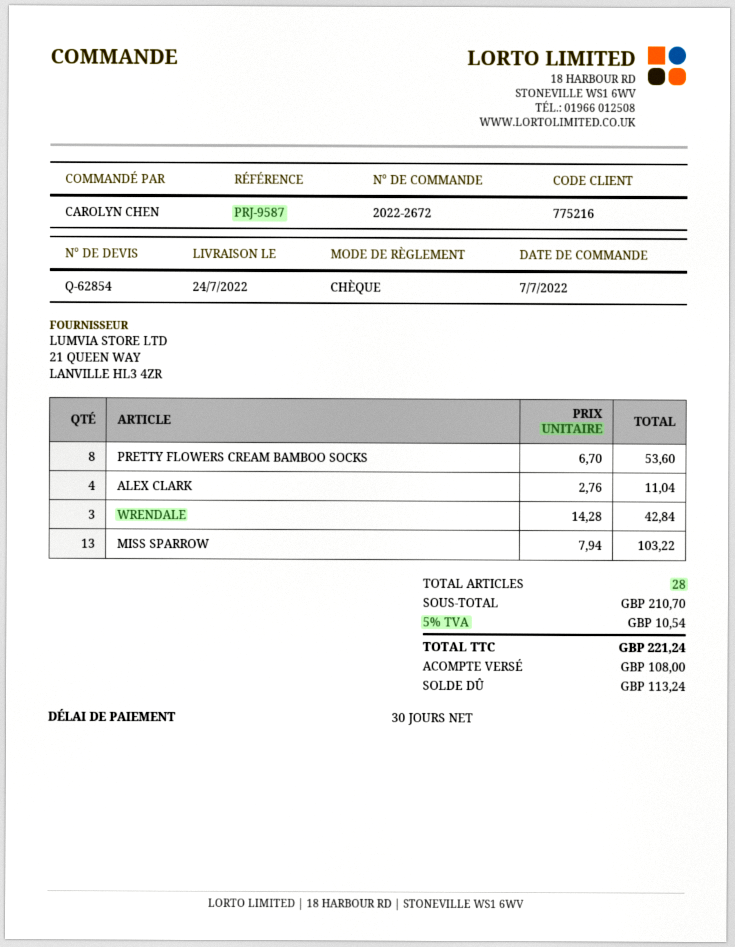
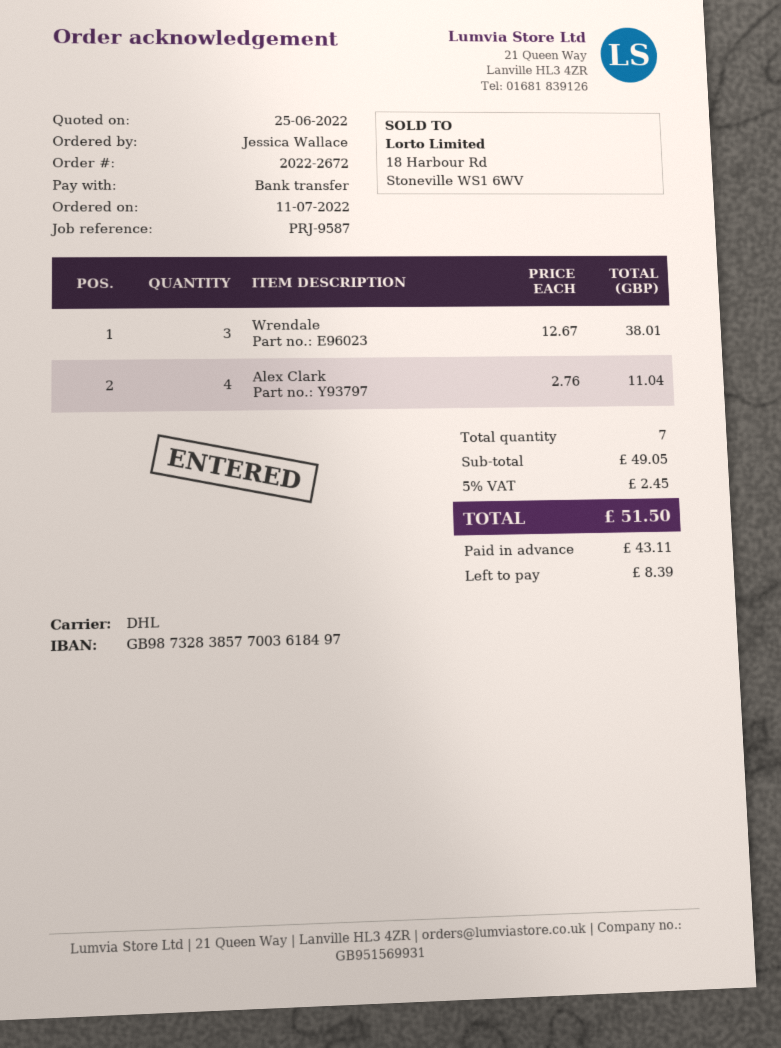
order date: 2022-07-07 -> 2022-07-11
ordered by: CAROLYN CHEN -> Jessica Wallace
payment method: cheque -> bank transfer
PRETTY FLOWERS CREAM BAMBOO SOCKS: 8 x 6.70 = 53.60 -> none
WRENDALE: 3 x 14.28 = 42.84 -> 3 x 12.67 = 38.01
MISS SPARROW: 13 x 7.94 = 103.22 -> none
total quantity: 28 -> 7
subtotal: 210.70 -> 49.05
tax: 5% = 10.54 -> 5% = 2.45
total: 221.24 -> 51.50
deposit: 108.00 -> 43.11
balance: 113.24 -> 8.39

